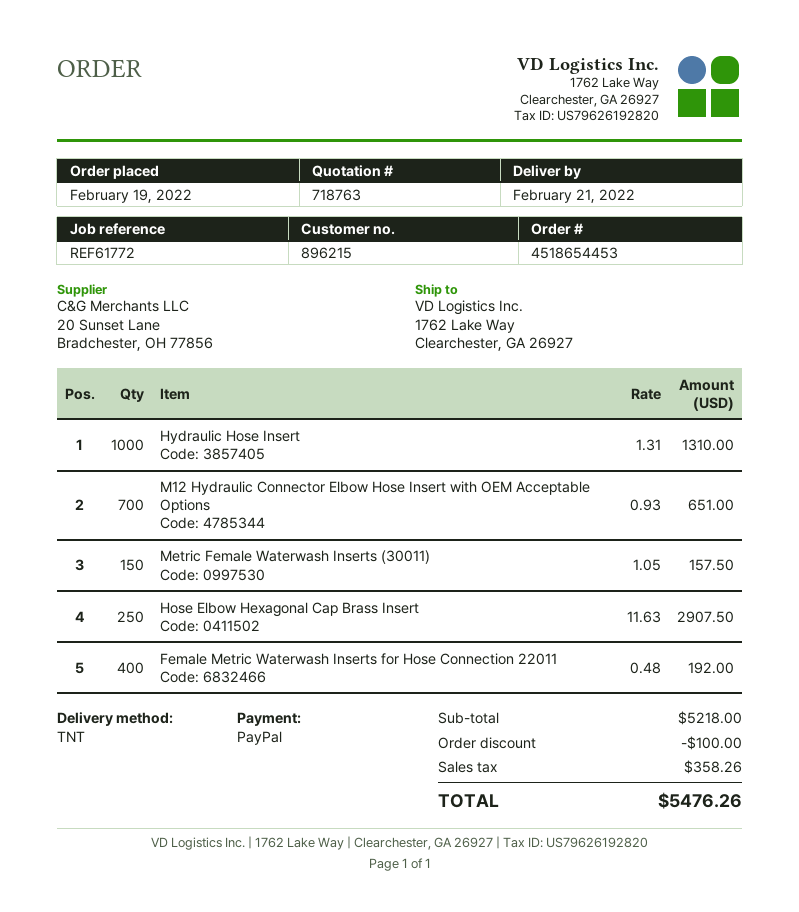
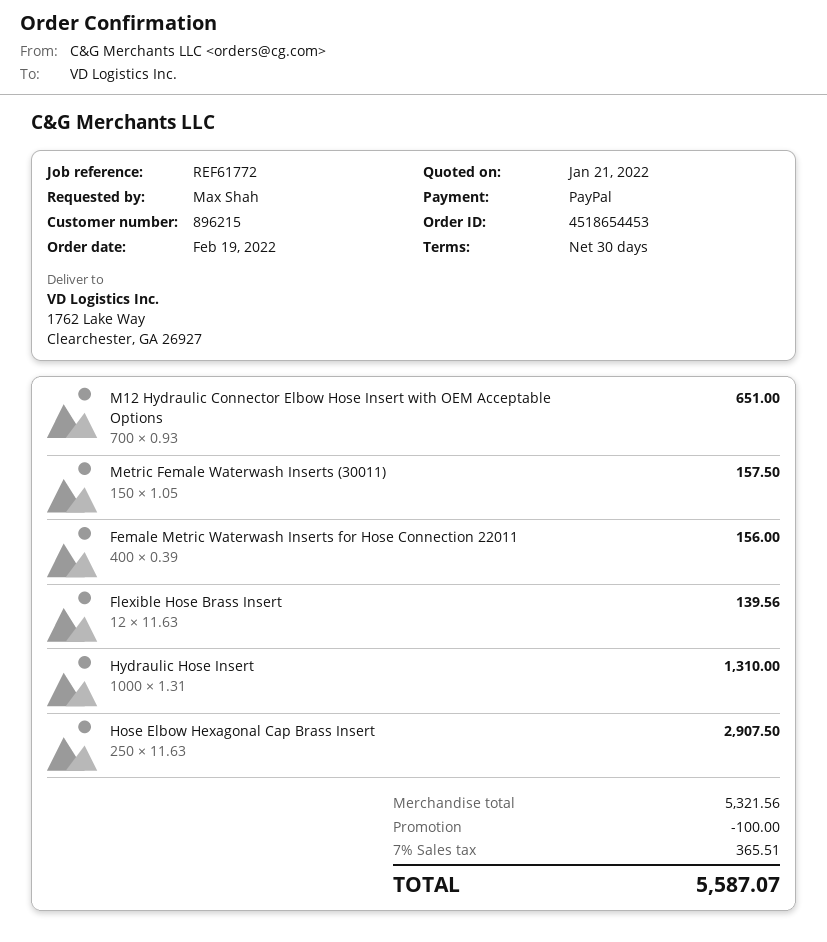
Female Metric Waterwash Inserts for Hose Connection 22011: 400 x 0.48 = 192.00 -> 400 x 0.39 = 156.00
Flexible Hose Brass Insert: none -> 12 x 11.63 = 139.56
subtotal: 5218.00 -> 5321.56
tax: 358.26 -> 365.51
total: 5476.26 -> 5587.07

